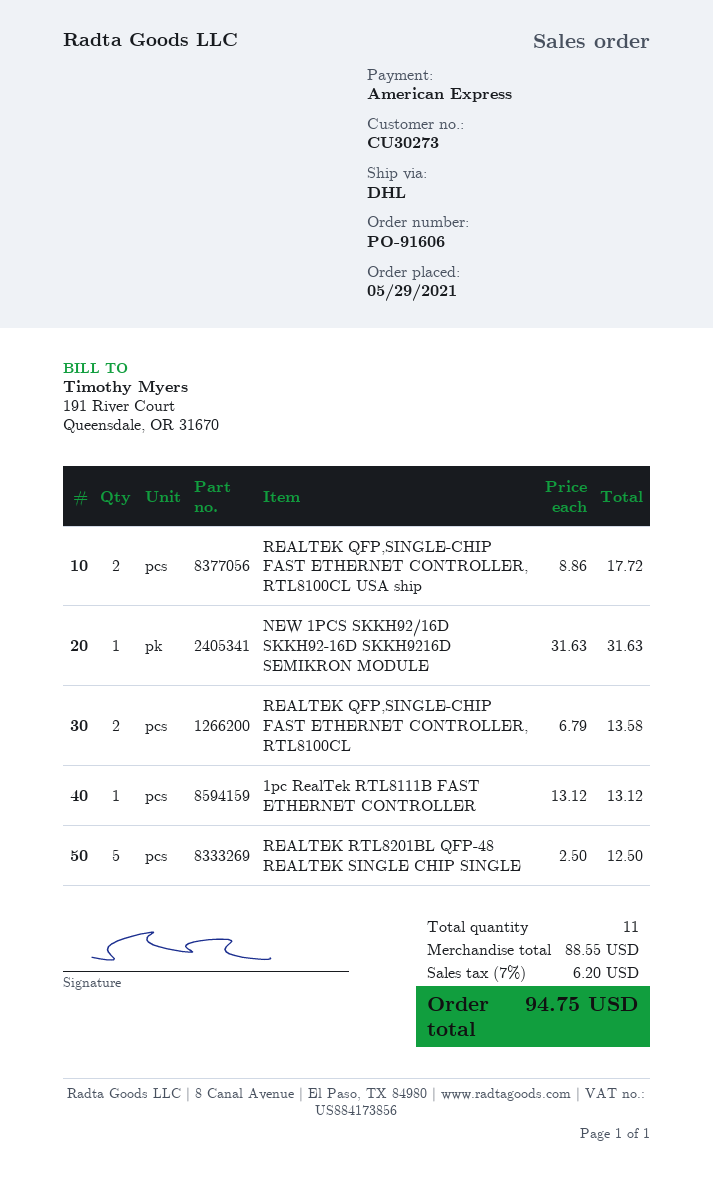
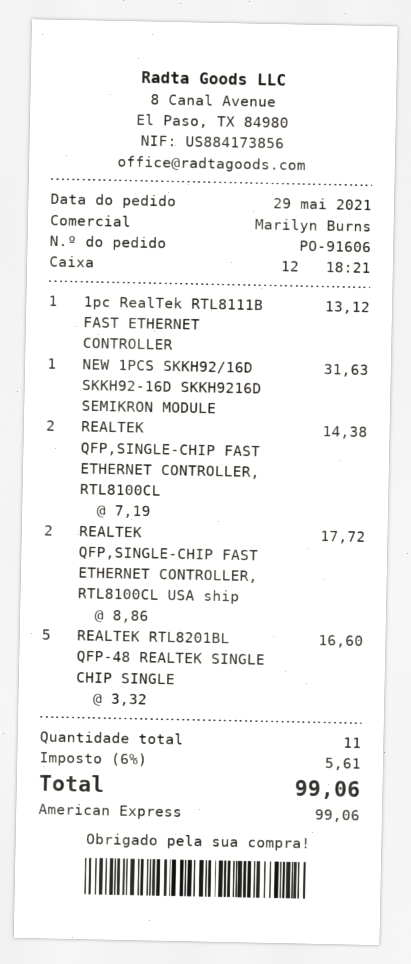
REALTEK QFP,SINGLE-CHIP FAST ETHERNET CONTROLLER, RTL8100CL: 2 x 6.79 = 13.58 -> 2 x 7.19 = 14.38
REALTEK RTL8201BL QFP-48 REALTEK SINGLE CHIP SINGLE: 5 x 2.50 = 12.50 -> 5 x 3.32 = 16.60
tax: 7% = 6.20 -> 6% = 5.61
total: 94.75 -> 99.06

